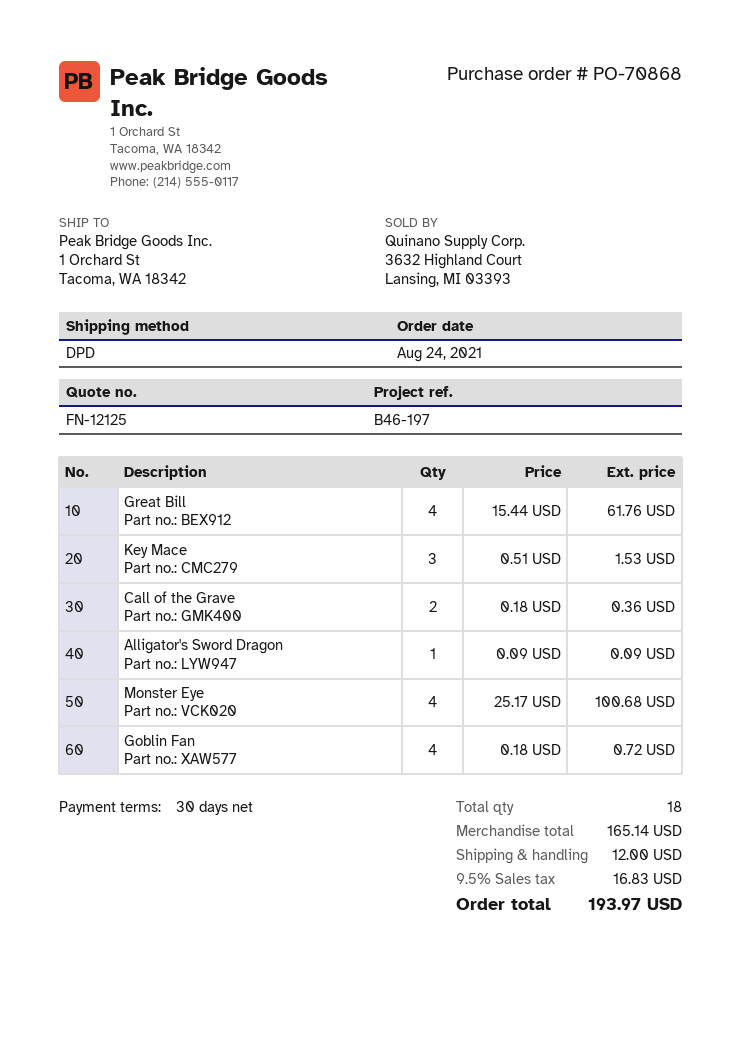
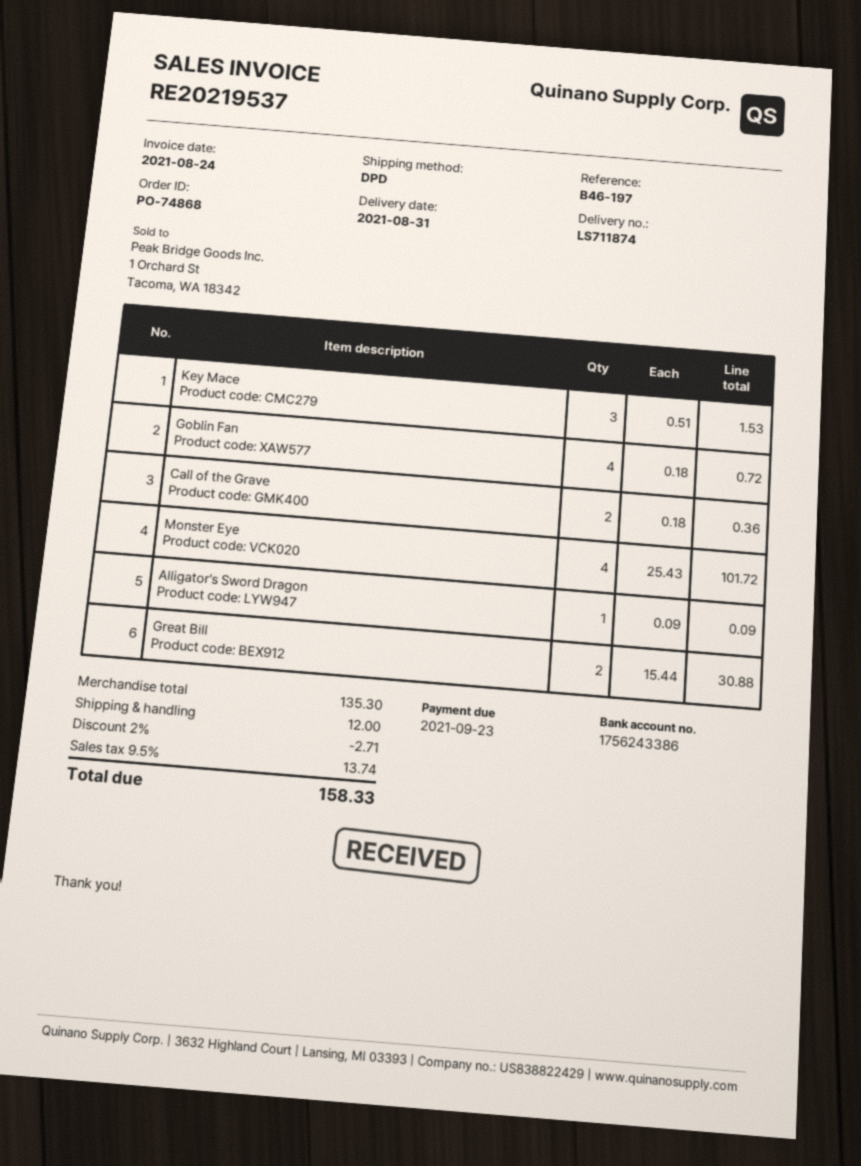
order number: PO-70868 -> PO-74868
Great Bill: 4 x 15.44 = 61.76 -> 2 x 15.44 = 30.88
Monster Eye: 4 x 25.17 = 100.68 -> 4 x 25.43 = 101.72
subtotal: 165.14 -> 135.30
discount: none -> 2% = 2.71
tax: 9.5% = 16.83 -> 9.5% = 13.74
total: 193.97 -> 158.33

